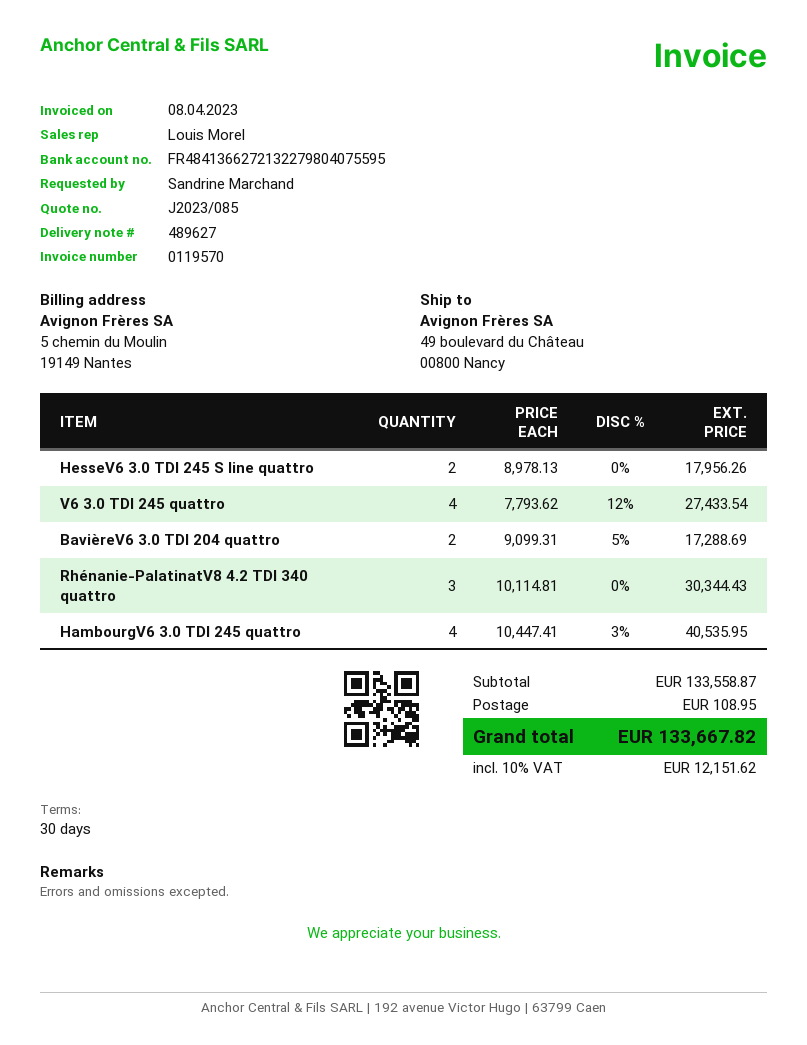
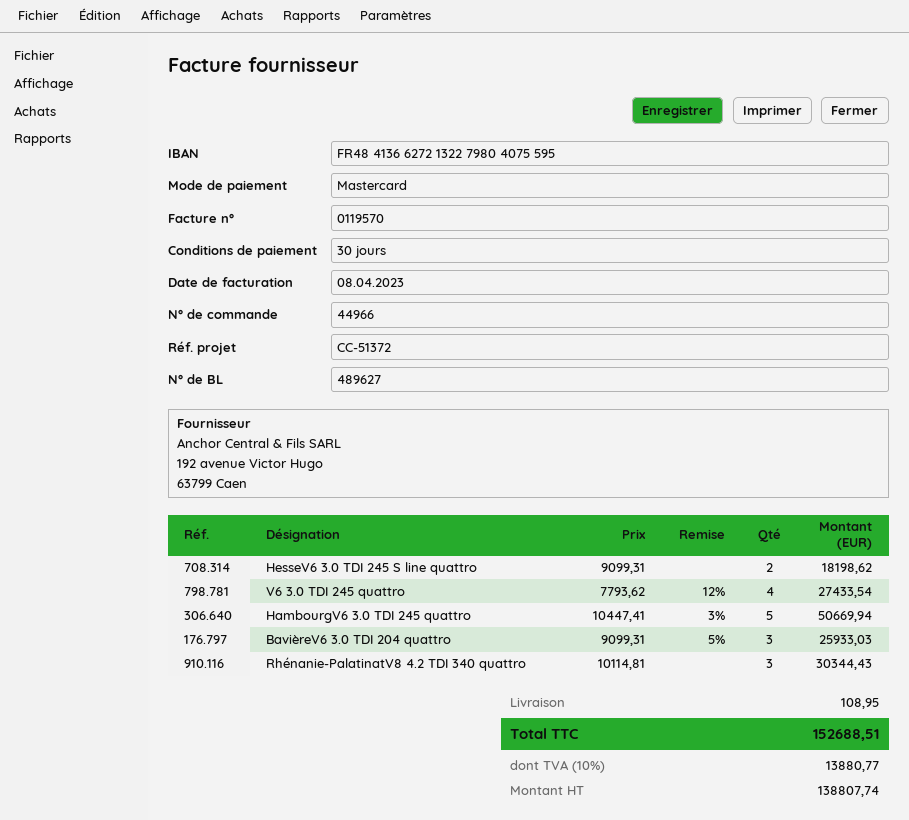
HesseV6 3.0 TDI 245 S line quattro: 2 x 8978.13 = 17956.26 -> 2 x 9099.31 = 18198.62
BavièreV6 3.0 TDI 204 quattro: 2 x 9099.31 - 5% = 17288.69 -> 3 x 9099.31 - 5% = 25933.03
HambourgV6 3.0 TDI 245 quattro: 4 x 10447.41 - 3% = 40535.95 -> 5 x 10447.41 - 3% = 50669.94
tax: 10% = 12151.62 -> 10% = 13880.77
total: 133667.82 -> 152688.51

